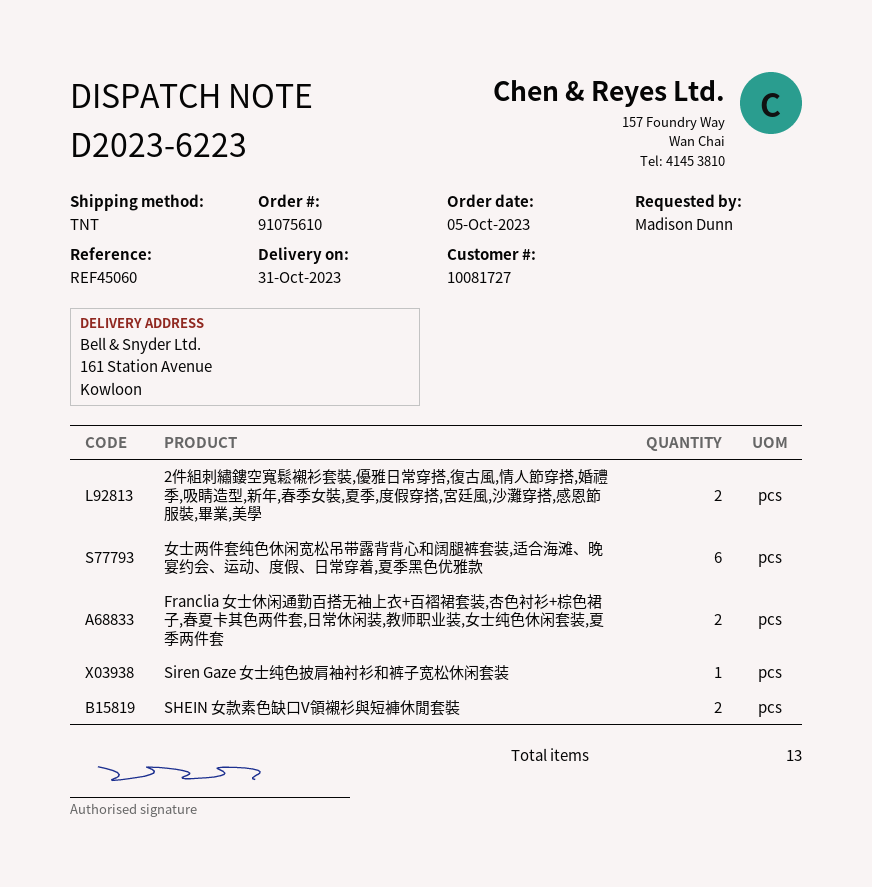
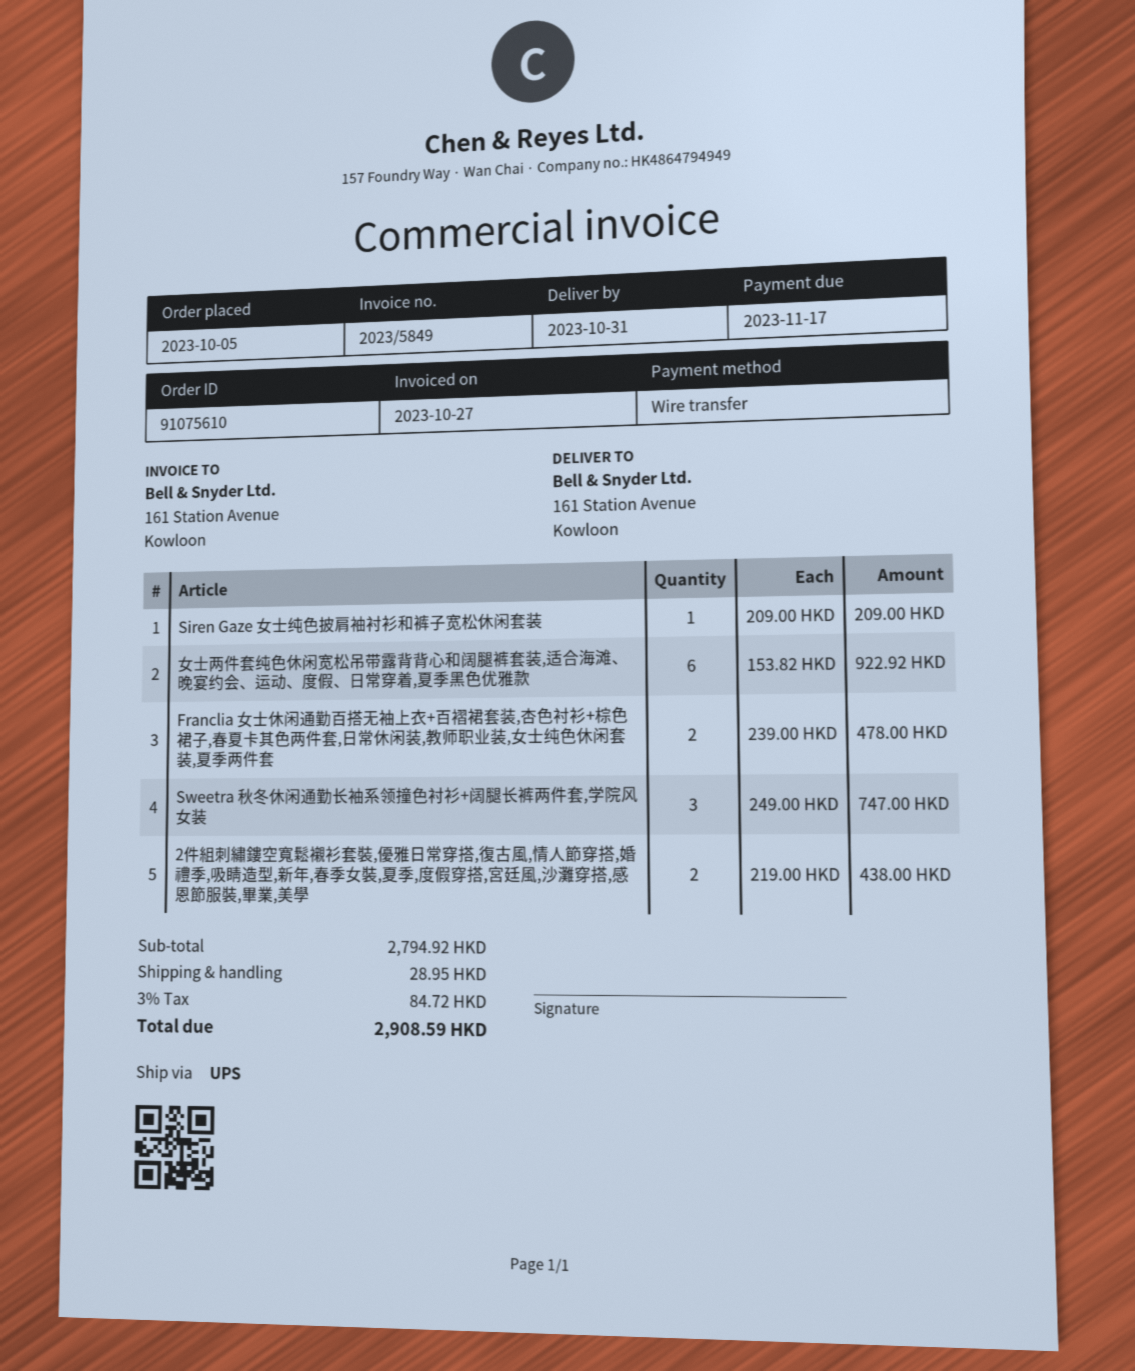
shipping method: TNT -> UPS
SHEIN 女款素色缺口V領襯衫與短褲休閒套裝: 2 -> none
Sweetra 秋冬休闲通勤长袖系领撞色衬衫+阔腿长裤两件套,学院风女装: none -> 3

